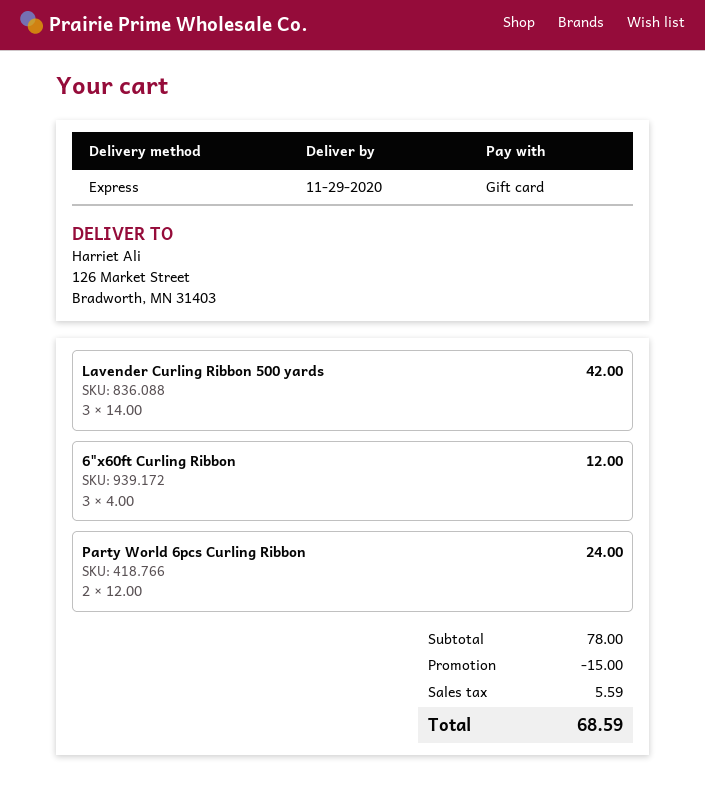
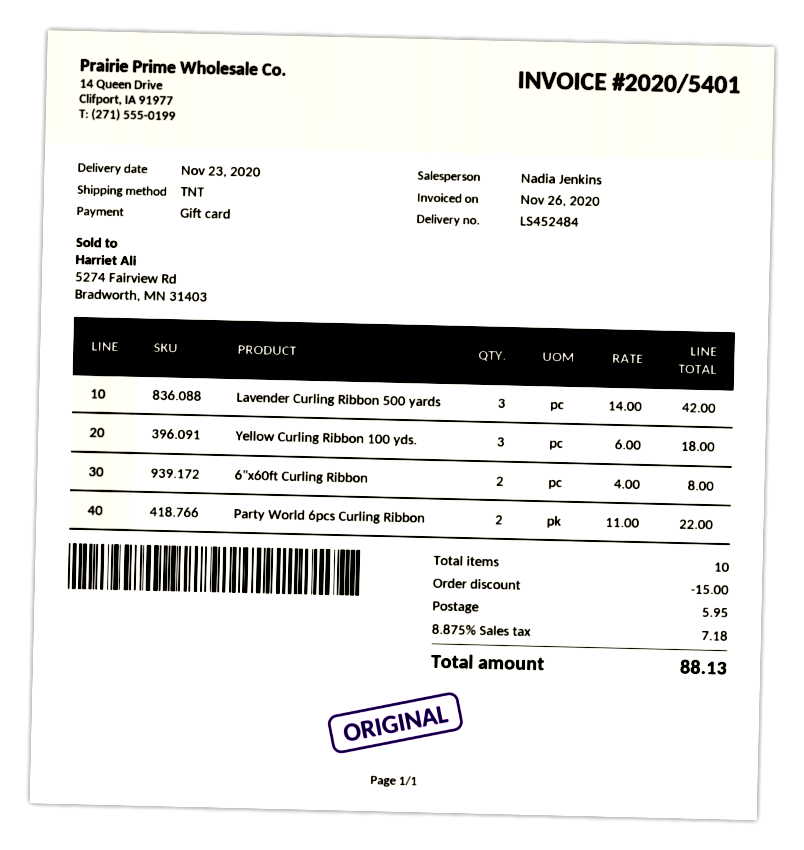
delivery date: 2020-11-29 -> 2020-11-23
shipping method: express -> TNT
6"x60ft Curling Ribbon: 3 x 4.00 = 12.00 -> 2 x 4.00 = 8.00
Party World 6pcs Curling Ribbon: 2 x 12.00 = 24.00 -> 2 x 11.00 = 22.00
Yellow Curling Ribbon 100 yds.: none -> 3 x 6.00 = 18.00
shipping: none -> 5.95
tax: 5.59 -> 7.18
total: 68.59 -> 88.13

